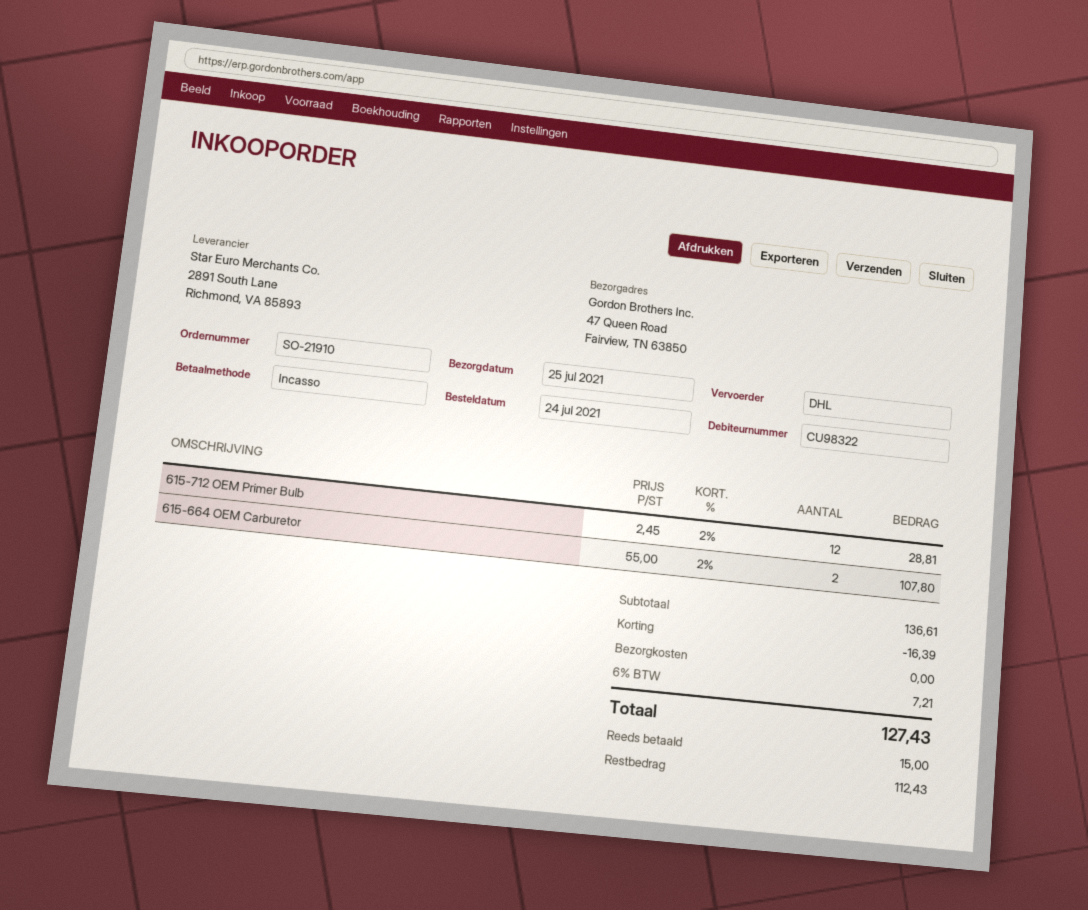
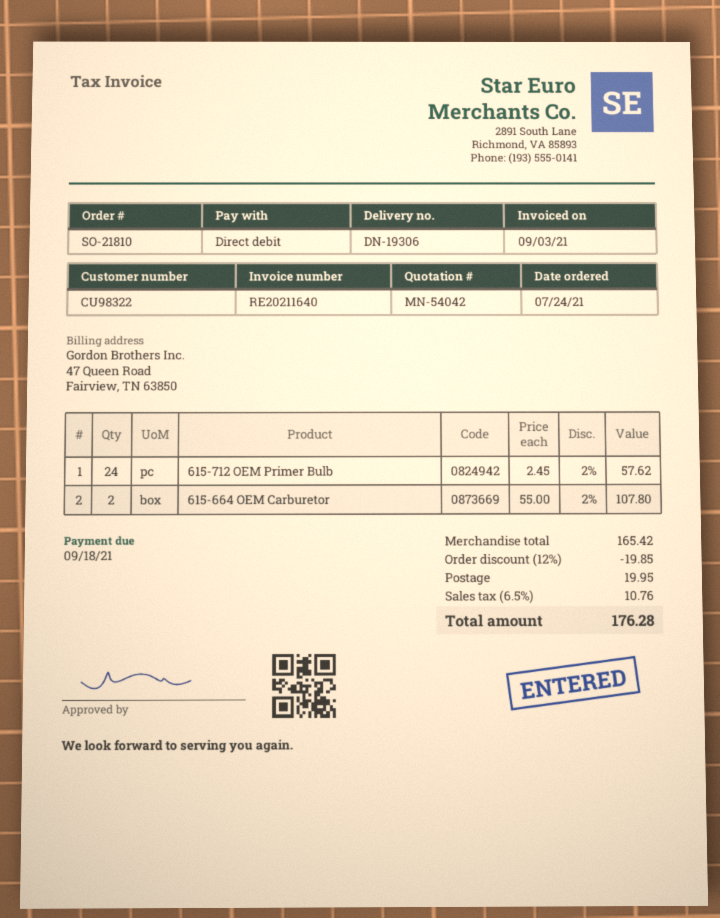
order number: SO-21910 -> SO-21810
615-712 OEM Primer Bulb: 12 x 2.45 - 2% = 28.81 -> 24 x 2.45 - 2% = 57.62
subtotal: 136.61 -> 165.42
discount: 16.39 -> 19.85
shipping: 0.00 -> 19.95
tax: 6% = 7.21 -> 6.5% = 10.76
total: 127.43 -> 176.28

